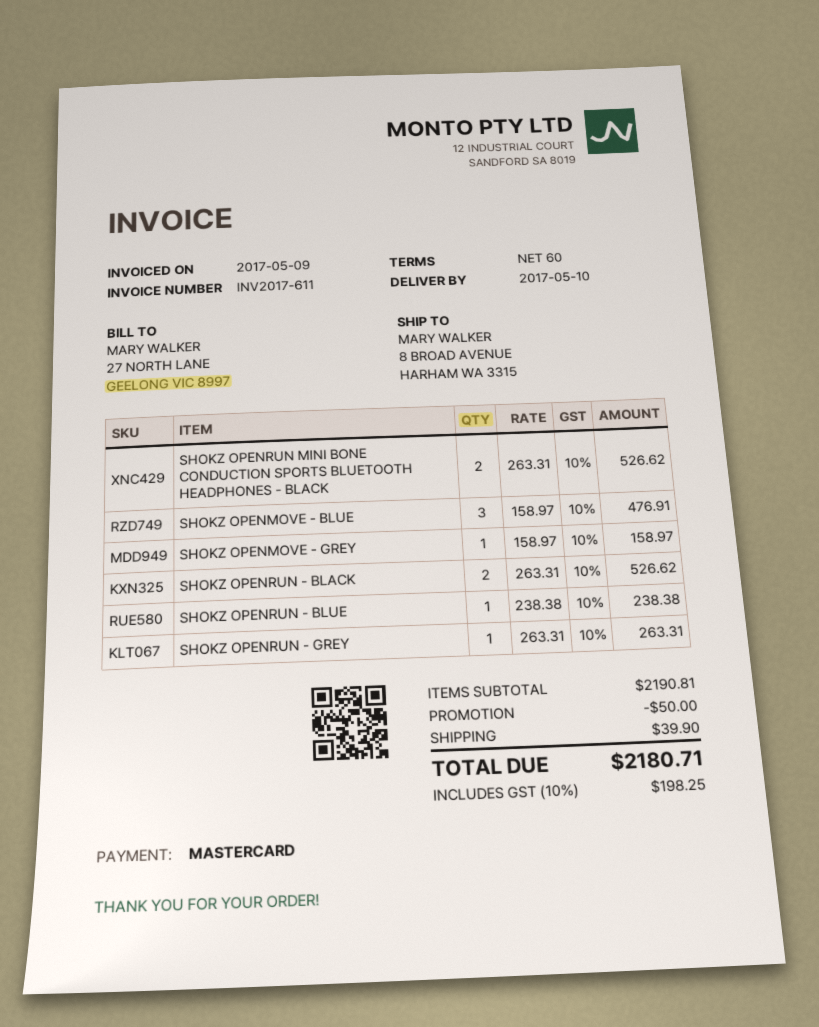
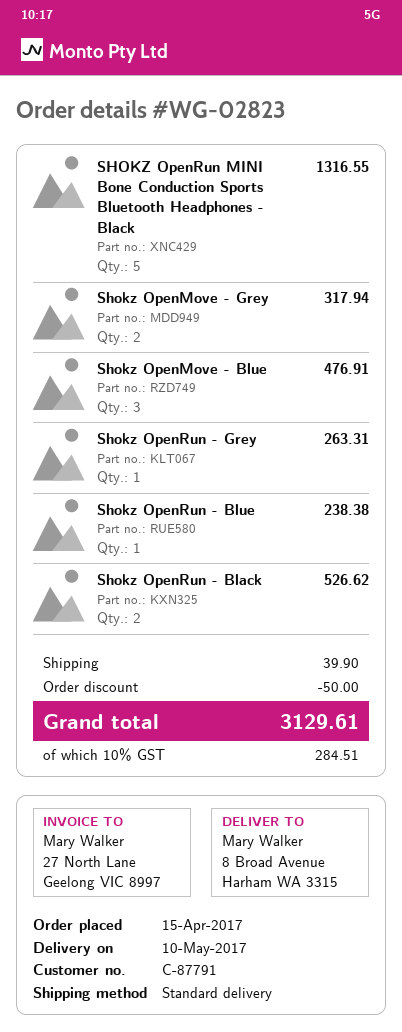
SHOKZ OPENRUN MINI BONE CONDUCTION SPORTS BLUETOOTH HEADPHONES - BLACK: 2 for 526.62 -> 5 for 1316.55
SHOKZ OPENMOVE - GREY: 1 for 158.97 -> 2 for 317.94
tax: 10% = 198.25 -> 10% = 284.51
total: 2180.71 -> 3129.61

